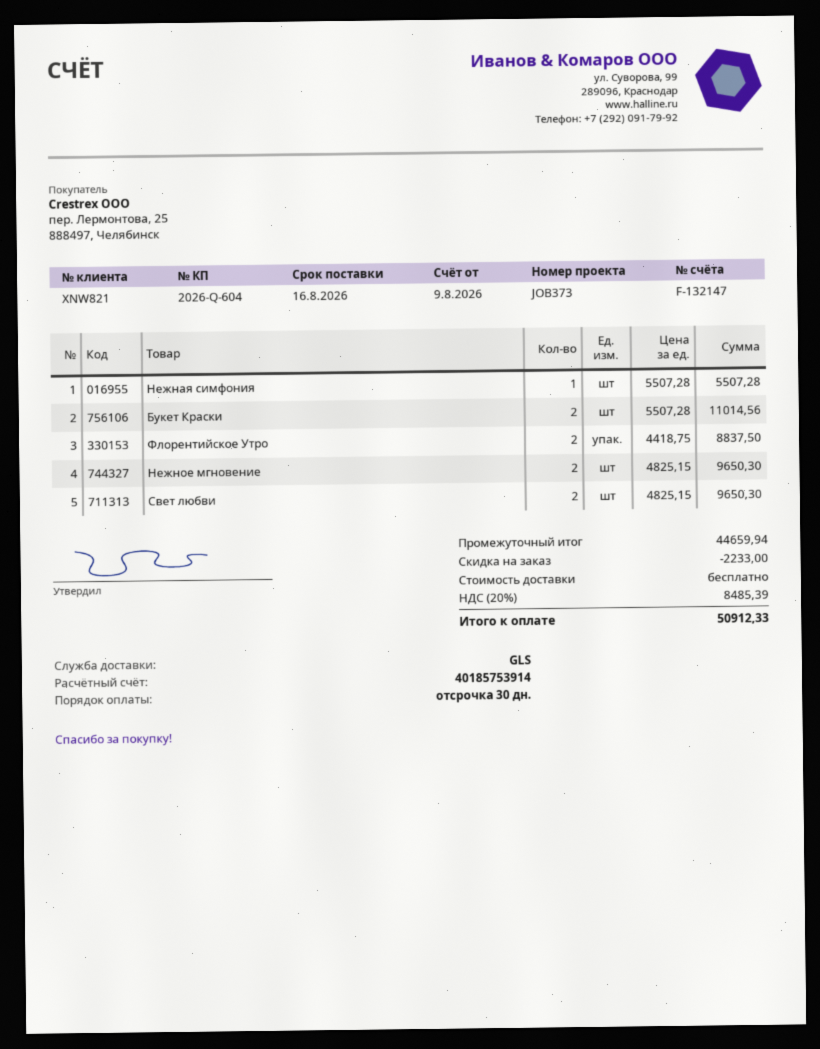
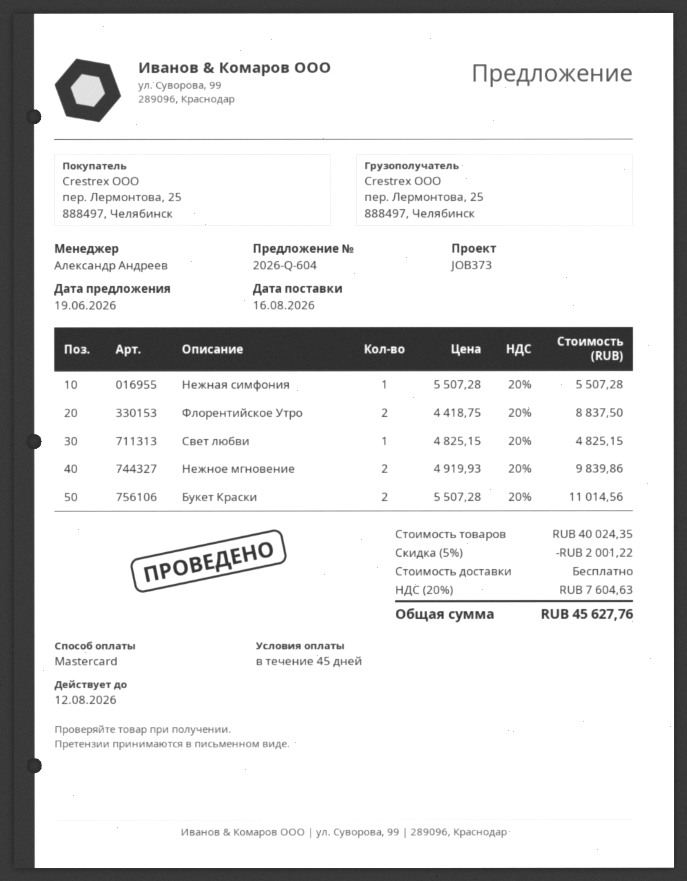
payment terms: 30 days -> 45 days
Нежное мгновение: 2 x 4825.15 = 9650.30 -> 2 x 4919.93 = 9839.86
Свет любви: 2 x 4825.15 = 9650.30 -> 1 x 4825.15 = 4825.15
subtotal: 44659.94 -> 40024.35
discount: 2233.00 -> 2001.22
tax: 20% = 8485.39 -> 20% = 7604.63
total: 50912.33 -> 45627.76

